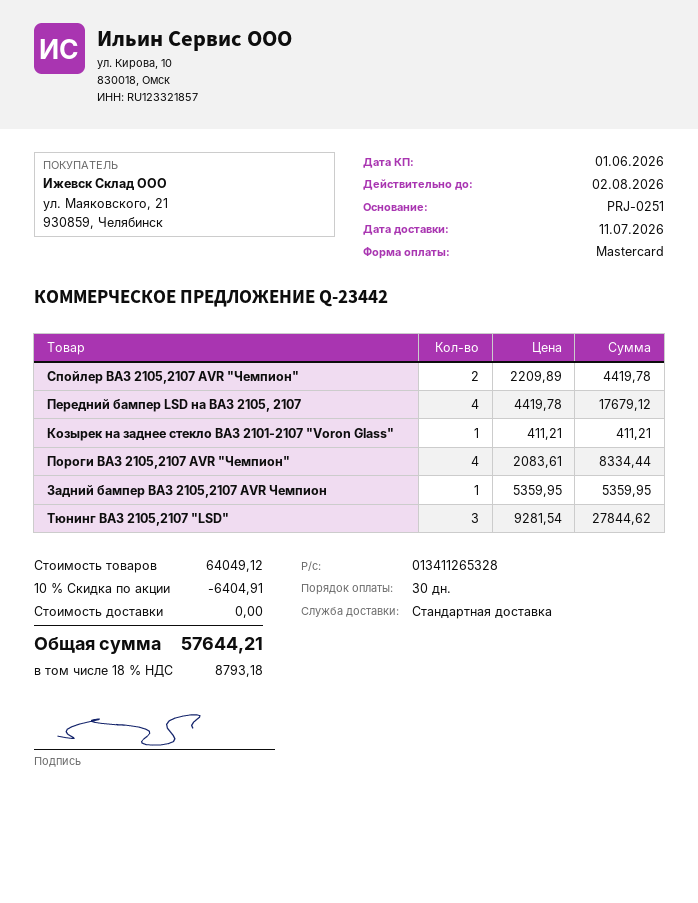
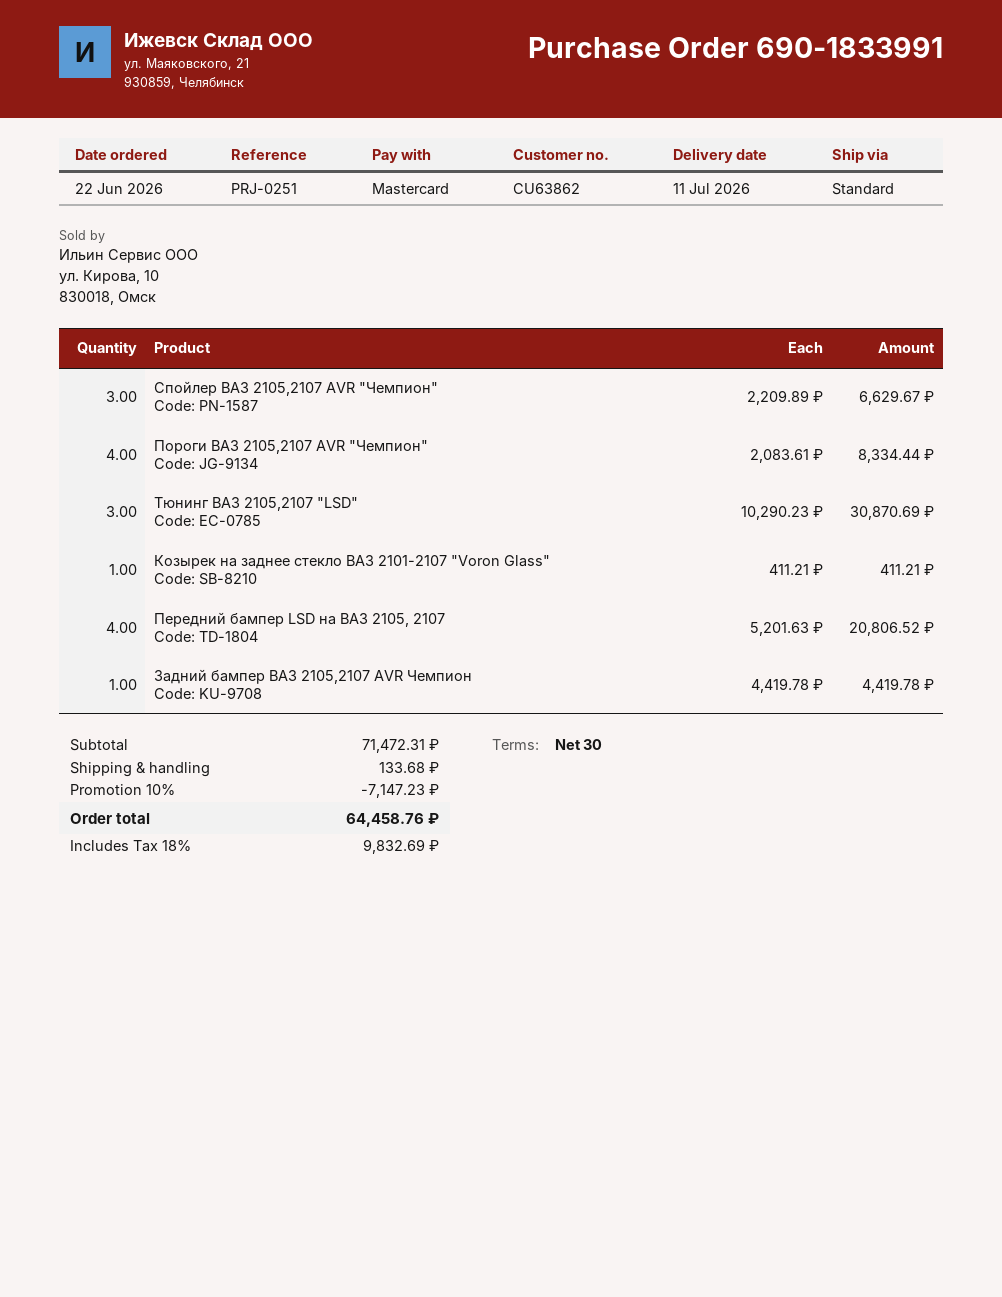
Спойлер ВАЗ 2105,2107 AVR "Чемпион": 2 x 2209.89 = 4419.78 -> 3 x 2209.89 = 6629.67
Передний бампер LSD на ВАЗ 2105, 2107: 4 x 4419.78 = 17679.12 -> 4 x 5201.63 = 20806.52
Задний бампер ВАЗ 2105,2107 AVR Чемпион: 1 x 5359.95 = 5359.95 -> 1 x 4419.78 = 4419.78
Тюнинг ВАЗ 2105,2107 "LSD": 3 x 9281.54 = 27844.62 -> 3 x 10290.23 = 30870.69
subtotal: 64049.12 -> 71472.31
discount: 10% = 6404.91 -> 10% = 7147.23
shipping: 0.00 -> 133.68
tax: 18% = 8793.18 -> 18% = 9832.69
total: 57644.21 -> 64458.76

